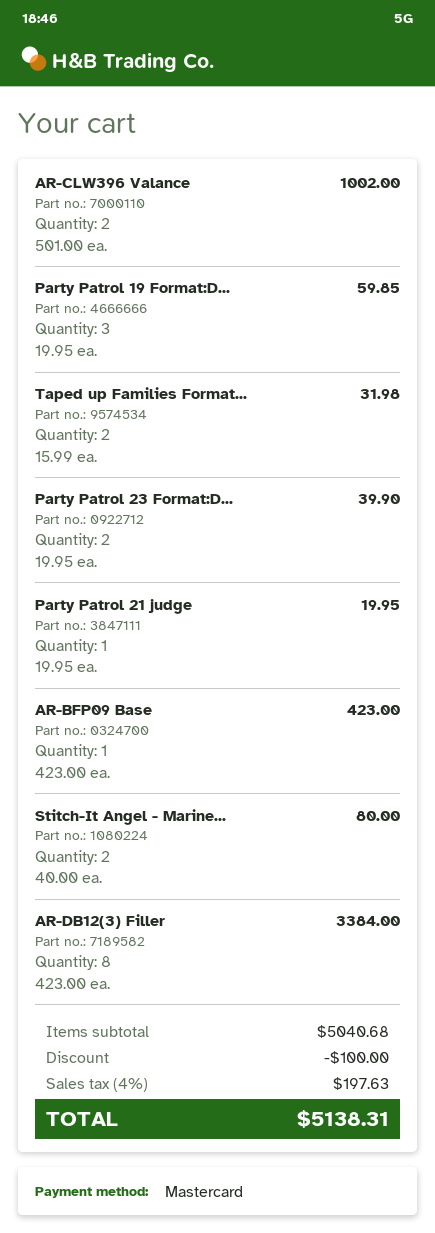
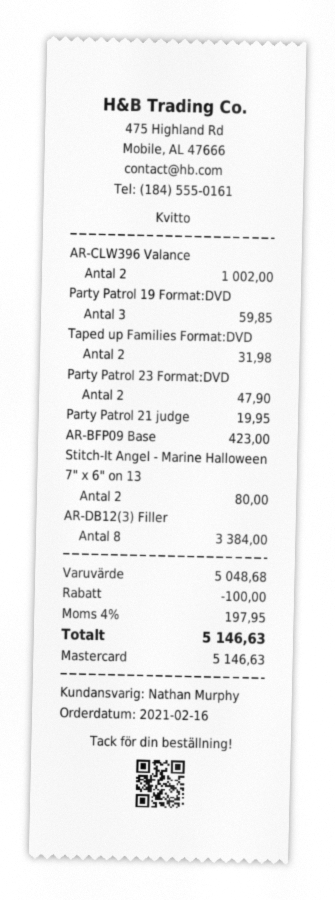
Party Patrol 23 Format:D...: 2 for 39.90 -> 2 for 47.90
subtotal: 5040.68 -> 5048.68
tax: 4% = 197.63 -> 4% = 197.95
total: 5138.31 -> 5146.63

